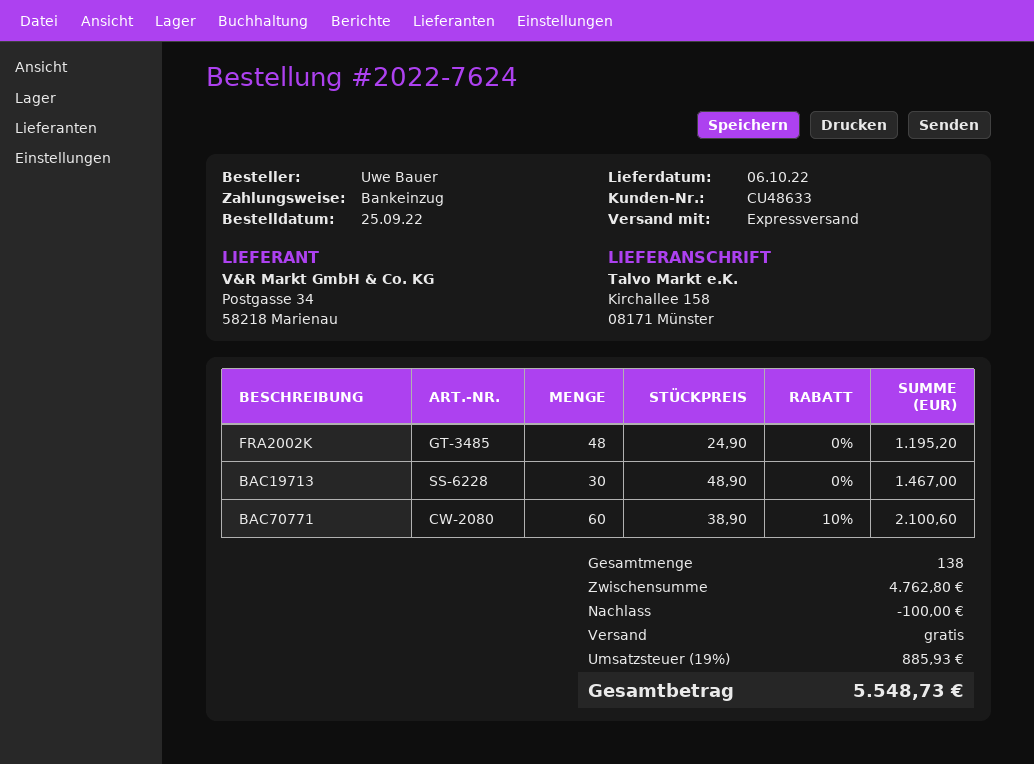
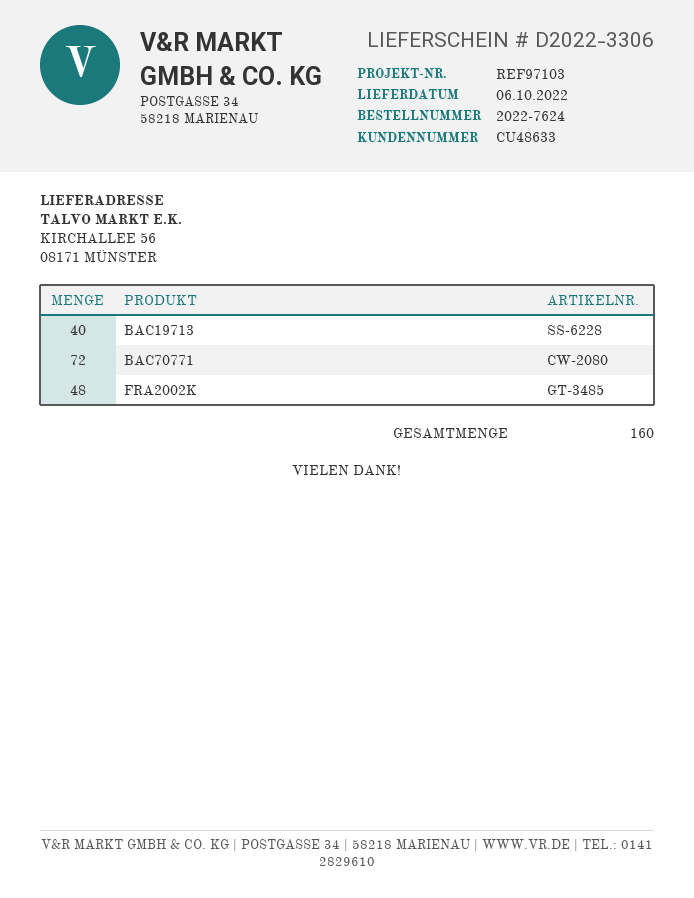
ship to: Kirchallee 158, 08171 Münster -> KIRCHALLEE 56, 08171 MÜNSTER
BAC19713: 30 -> 40
BAC70771: 60 -> 72
total quantity: 138 -> 160

